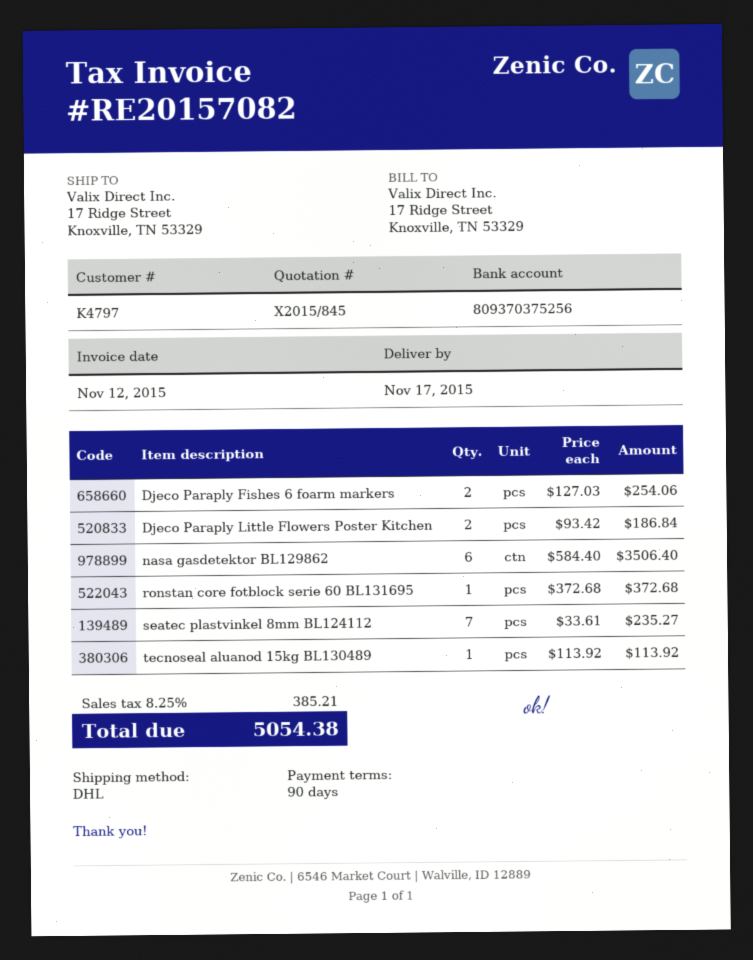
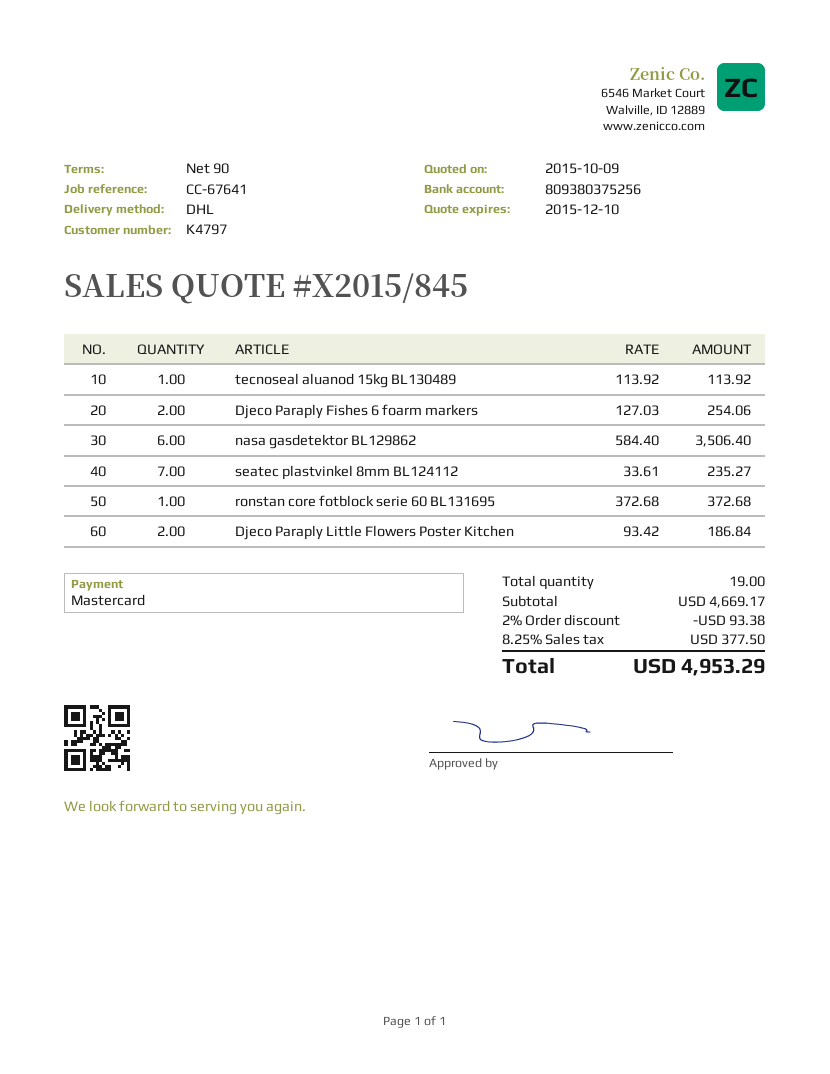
bank account: 809370375256 -> 809380375256
discount: none -> 2% = 93.38
tax: 8.25% = 385.21 -> 8.25% = 377.50
total: 5054.38 -> 4953.29

